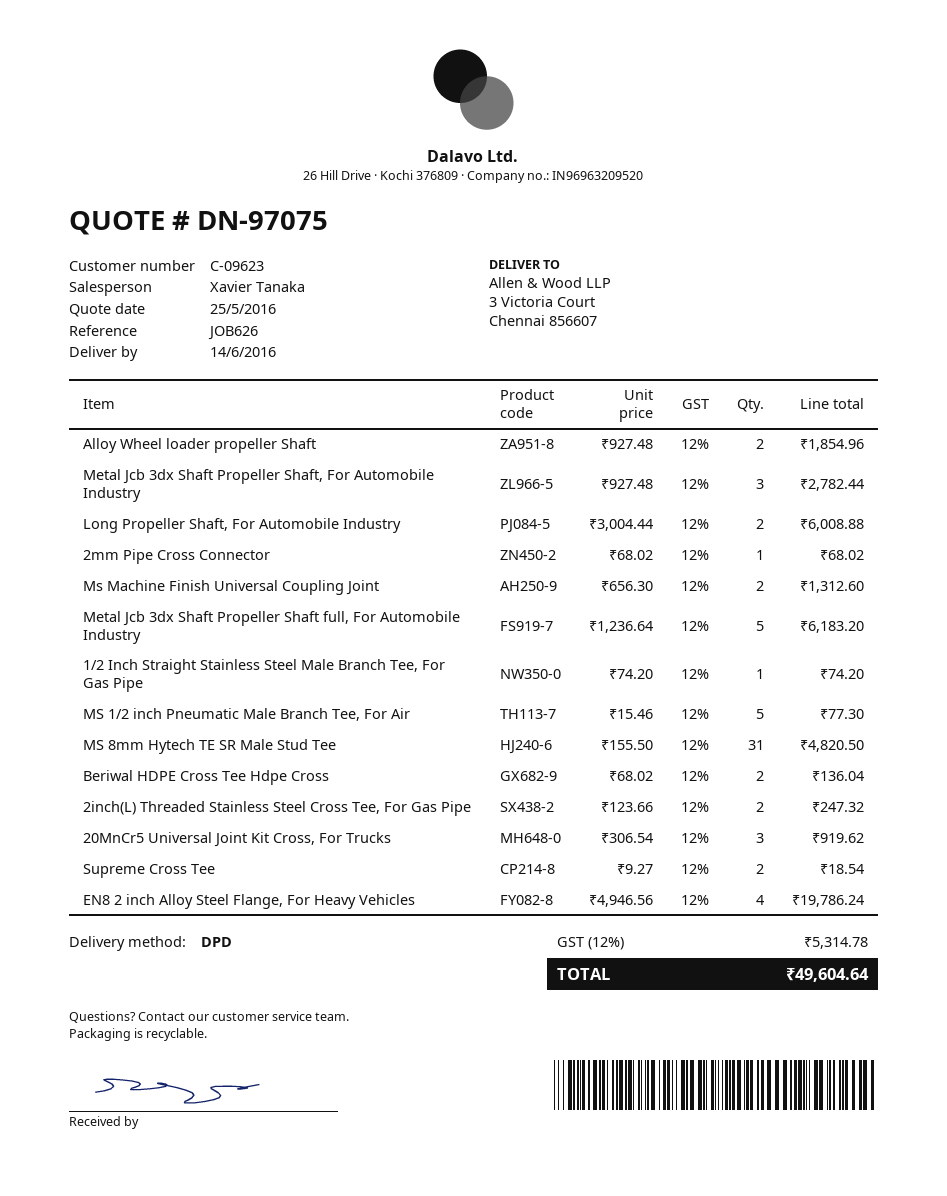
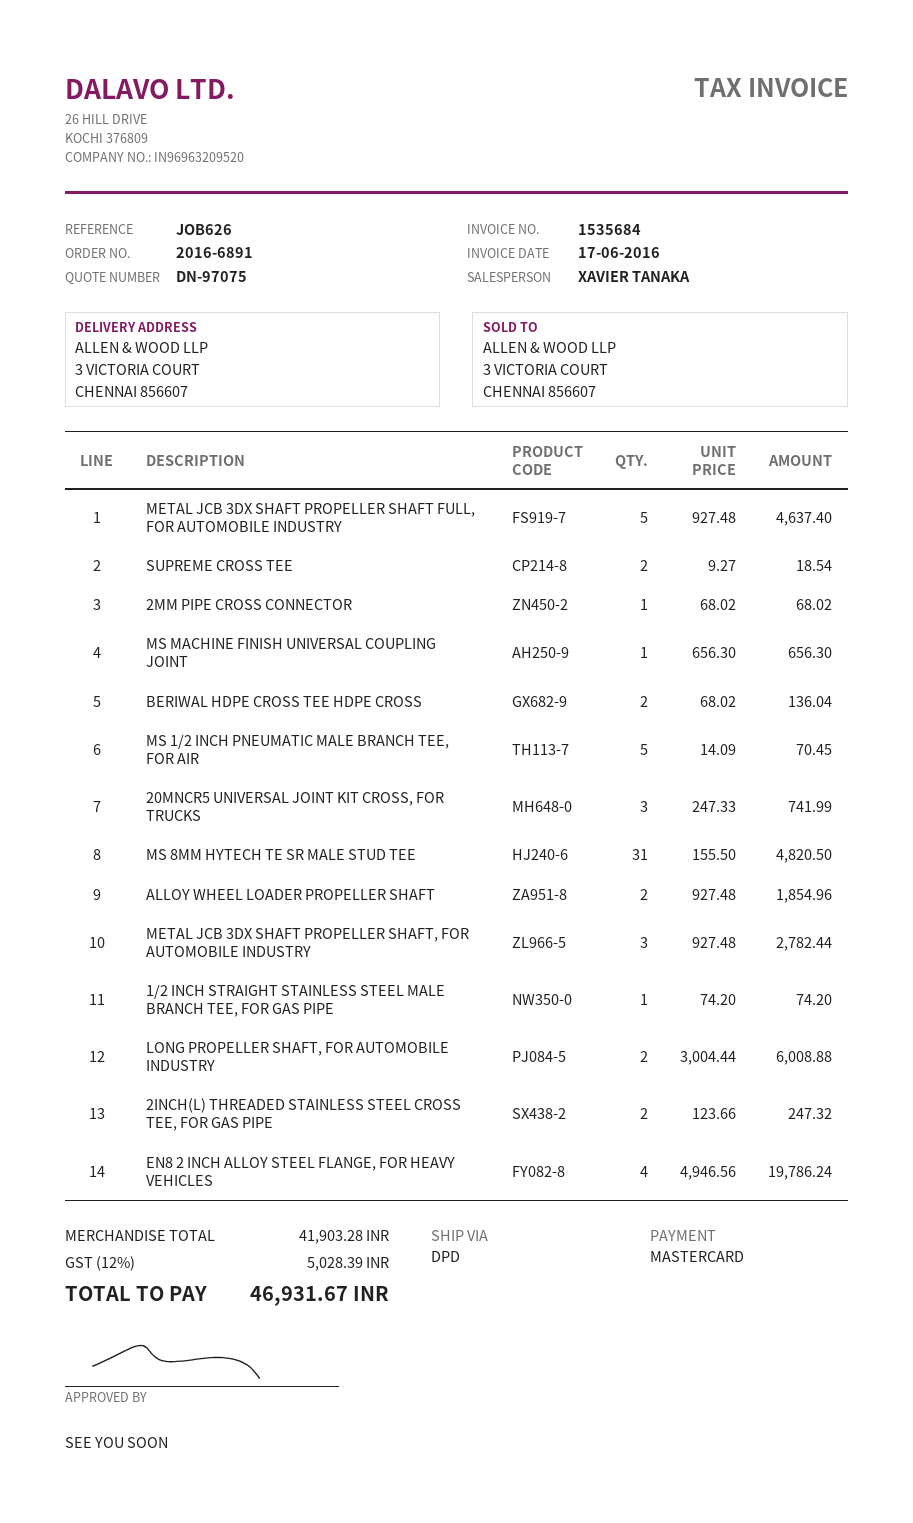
Ms Machine Finish Universal Coupling Joint: 2 x 656.30 = 1312.60 -> 1 x 656.30 = 656.30
Metal Jcb 3dx Shaft Propeller Shaft full, For Automobile Industry: 5 x 1236.64 = 6183.20 -> 5 x 927.48 = 4637.40
MS 1/2 inch Pneumatic Male Branch Tee, For Air: 5 x 15.46 = 77.30 -> 5 x 14.09 = 70.45
20MnCr5 Universal Joint Kit Cross, For Trucks: 3 x 306.54 = 919.62 -> 3 x 247.33 = 741.99
tax: 12% = 5314.78 -> 12% = 5028.39
total: 49604.64 -> 46931.67

